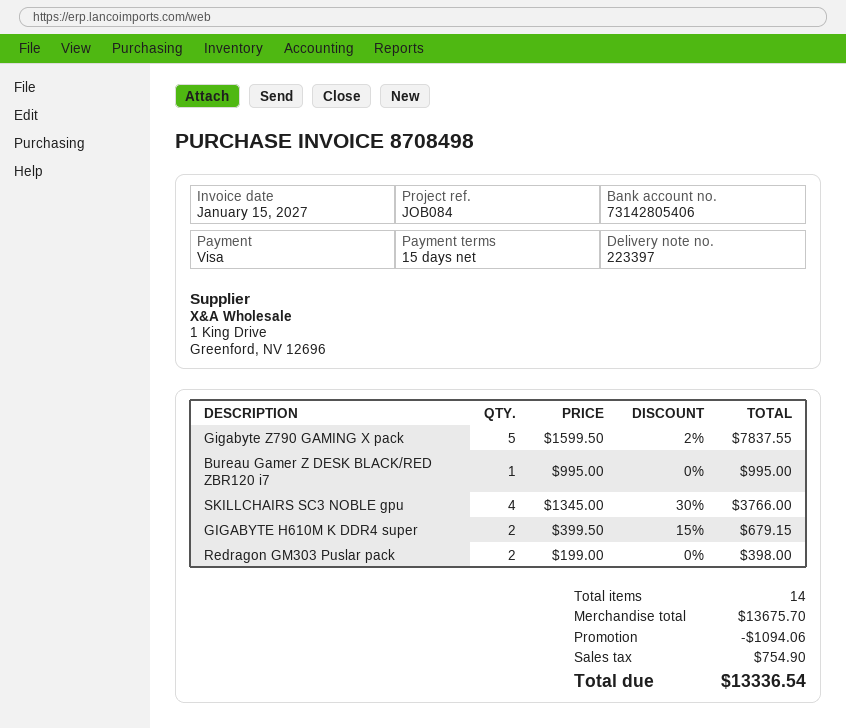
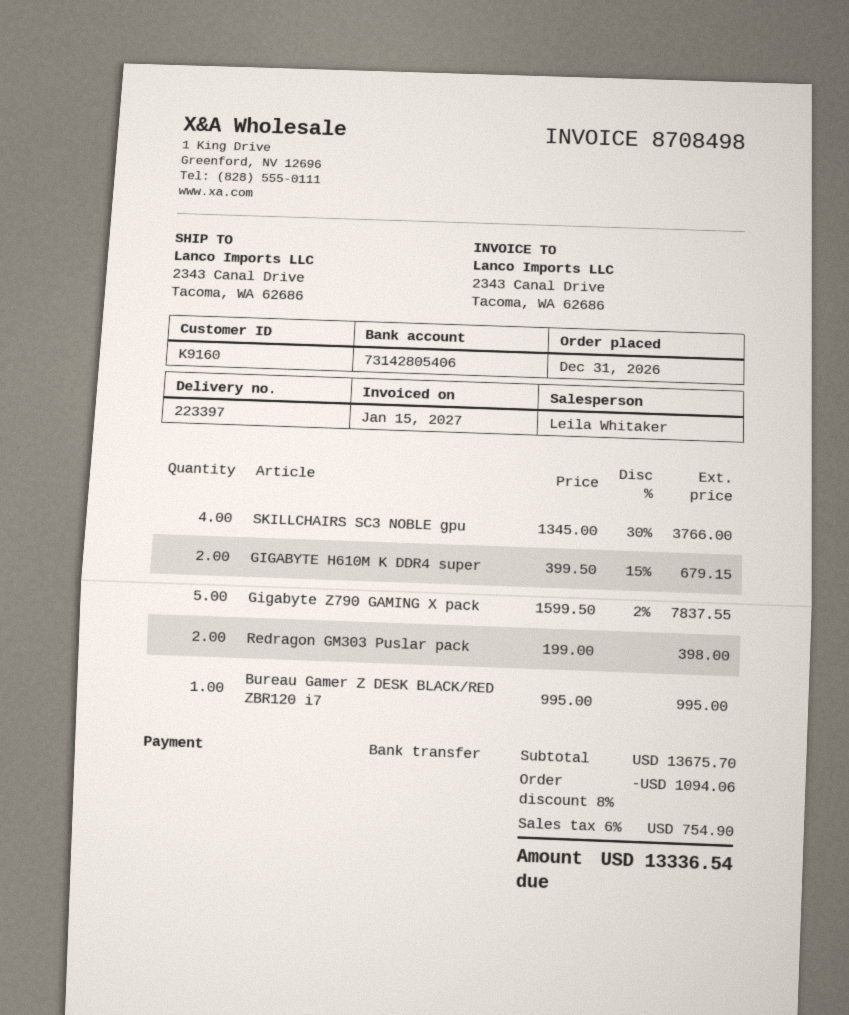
payment method: Visa -> bank transfer

